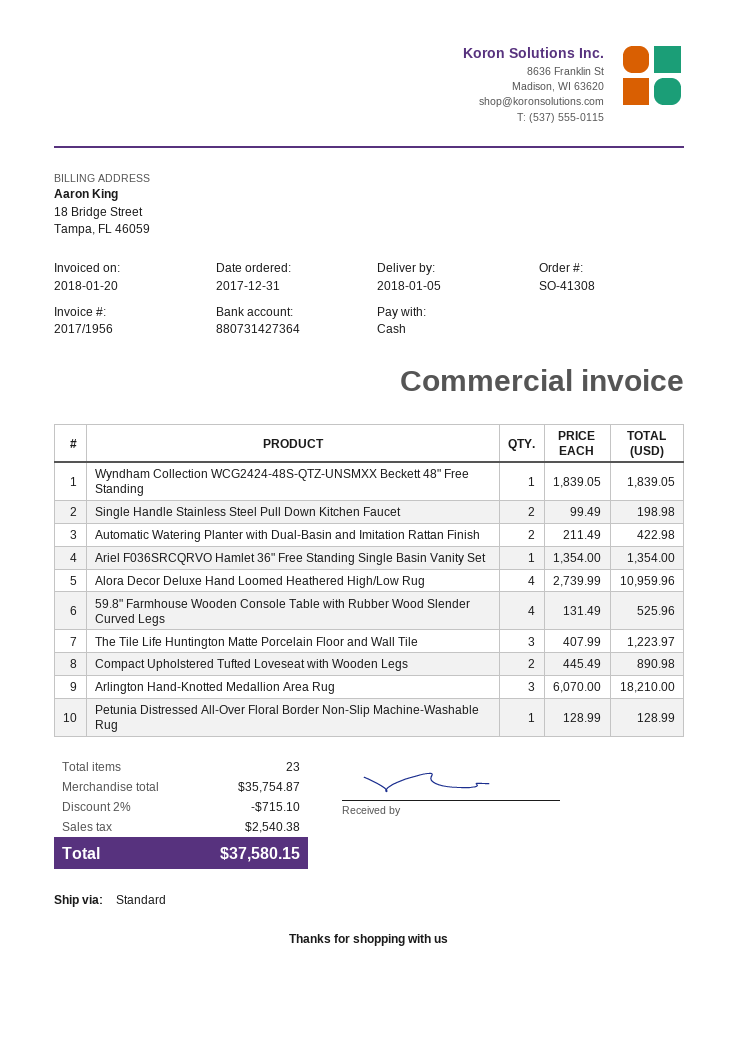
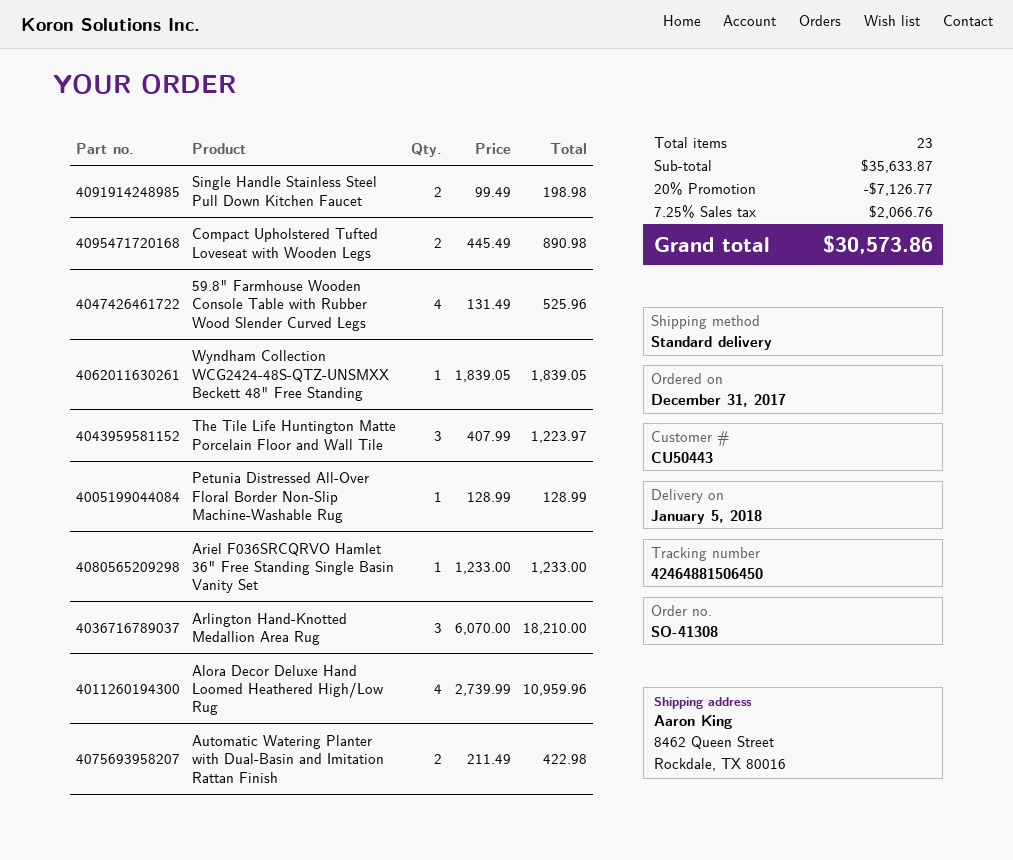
Ariel F036SRCQRVO Hamlet 36" Free Standing Single Basin Vanity Set: 1 x 1354.00 = 1354.00 -> 1 x 1233.00 = 1233.00
subtotal: 35754.87 -> 35633.87
discount: 2% = 715.10 -> 20% = 7126.77
tax: 2540.38 -> 2066.76
total: 37580.15 -> 30573.86

